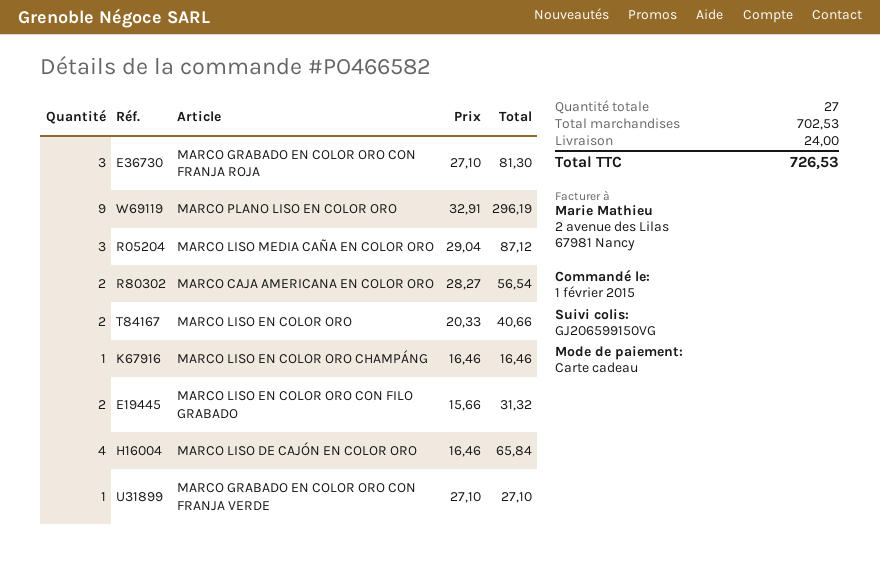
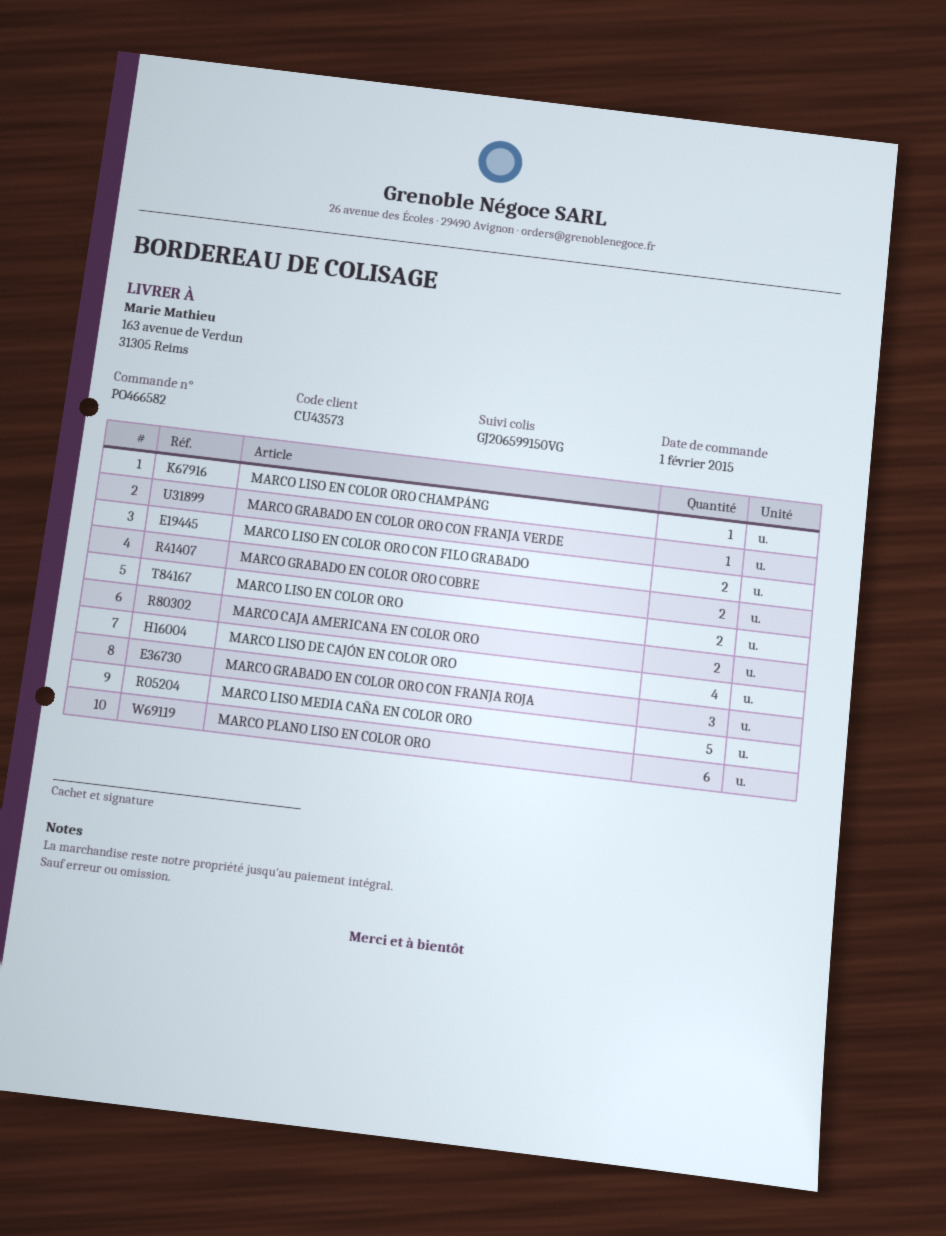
MARCO PLANO LISO EN COLOR ORO: 9 -> 6
MARCO LISO MEDIA CAÑA EN COLOR ORO: 3 -> 5
MARCO GRABADO EN COLOR ORO COBRE: none -> 2

